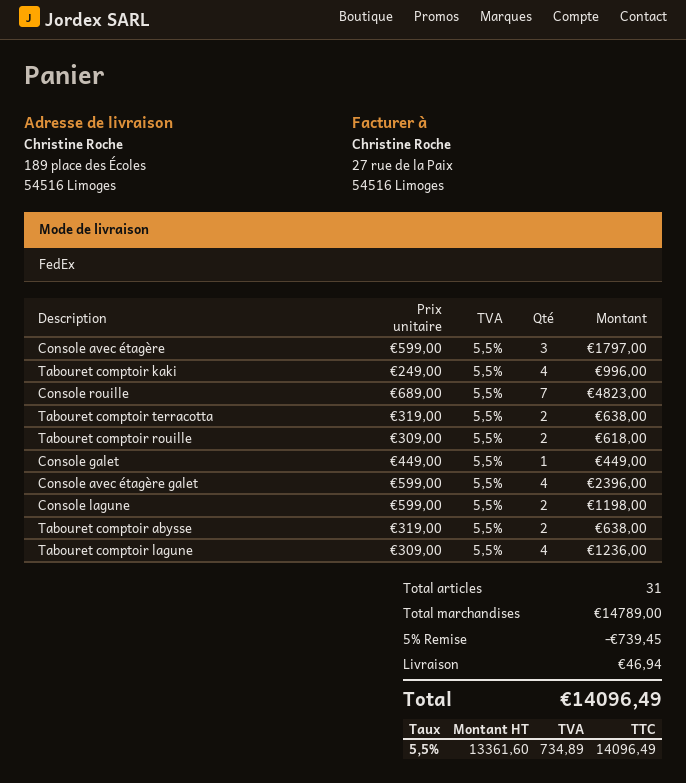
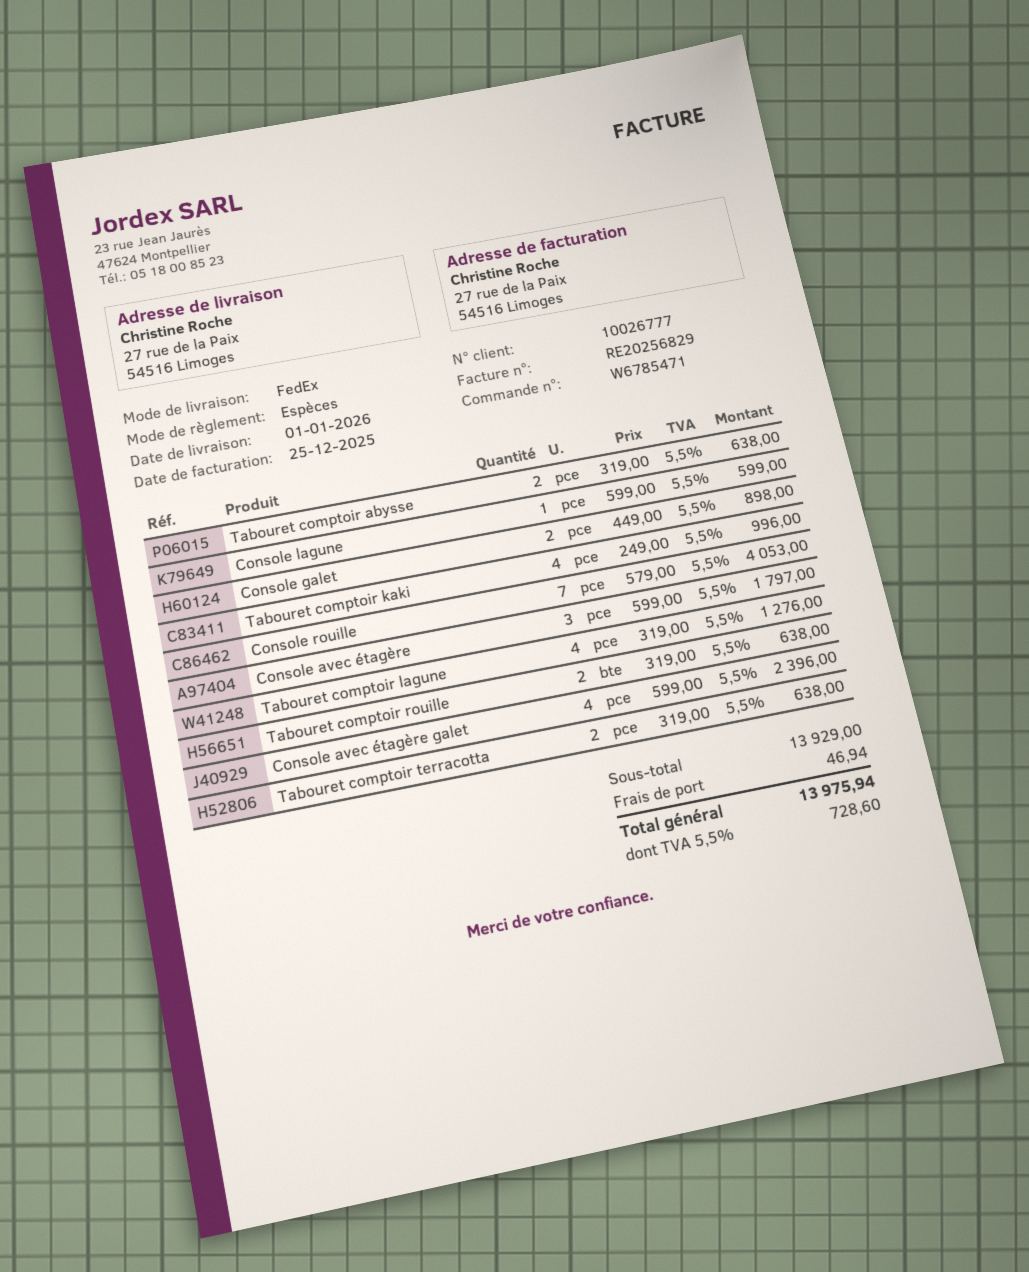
ship to: 189 place des Écoles, 54516 Limoges -> 27 rue de la Paix, 54516 Limoges
Console rouille: 7 x 689.00 = 4823.00 -> 7 x 579.00 = 4053.00
Tabouret comptoir rouille: 2 x 309.00 = 618.00 -> 2 x 319.00 = 638.00
Console galet: 1 x 449.00 = 449.00 -> 2 x 449.00 = 898.00
Console lagune: 2 x 599.00 = 1198.00 -> 1 x 599.00 = 599.00
Tabouret comptoir lagune: 4 x 309.00 = 1236.00 -> 4 x 319.00 = 1276.00
subtotal: 14789.00 -> 13929.00
discount: 5% = 739.45 -> none
tax: 5.5% = 734.89 -> 5.5% = 728.60
total: 14096.49 -> 13975.94

